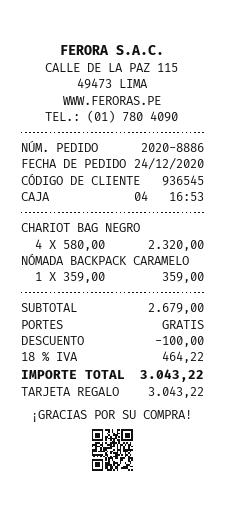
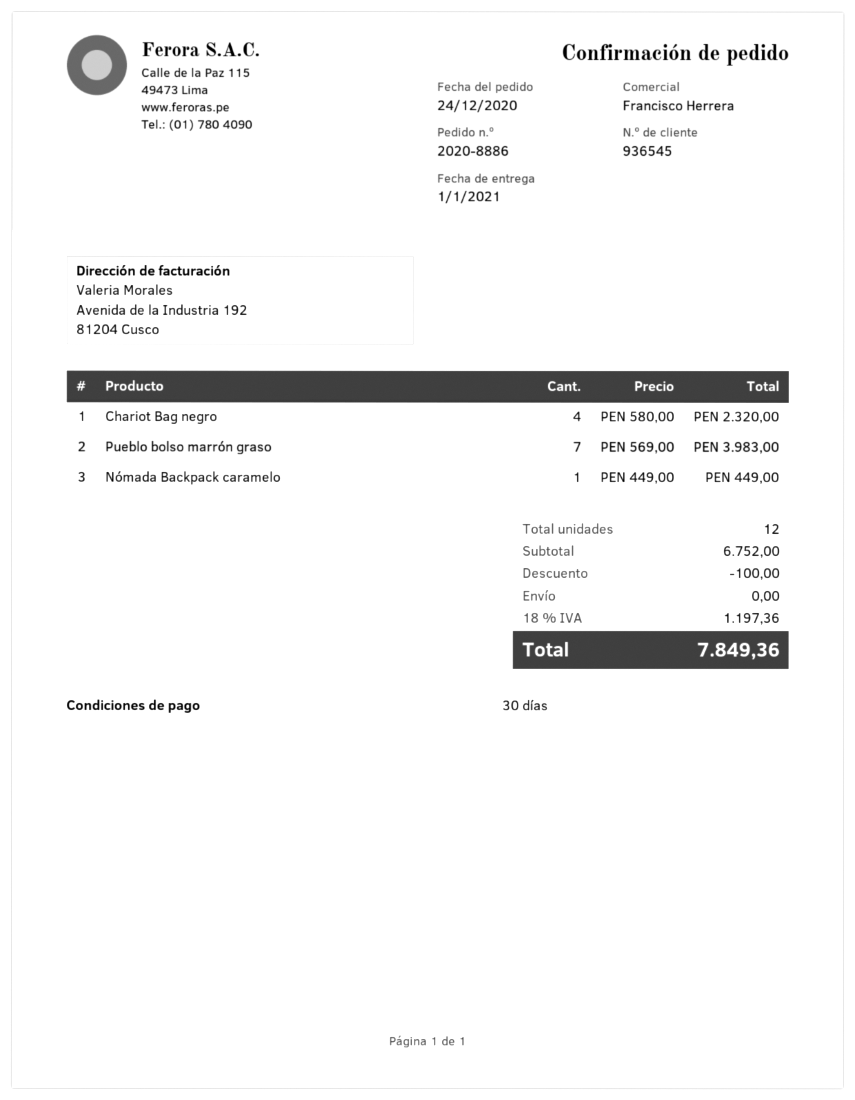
NÓMADA BACKPACK CARAMELO: 1 x 359.00 = 359.00 -> 1 x 449.00 = 449.00
Pueblo bolso marrón graso: none -> 7 x 569.00 = 3983.00
subtotal: 2679.00 -> 6752.00
tax: 18% = 464.22 -> 18% = 1197.36
total: 3043.22 -> 7849.36

